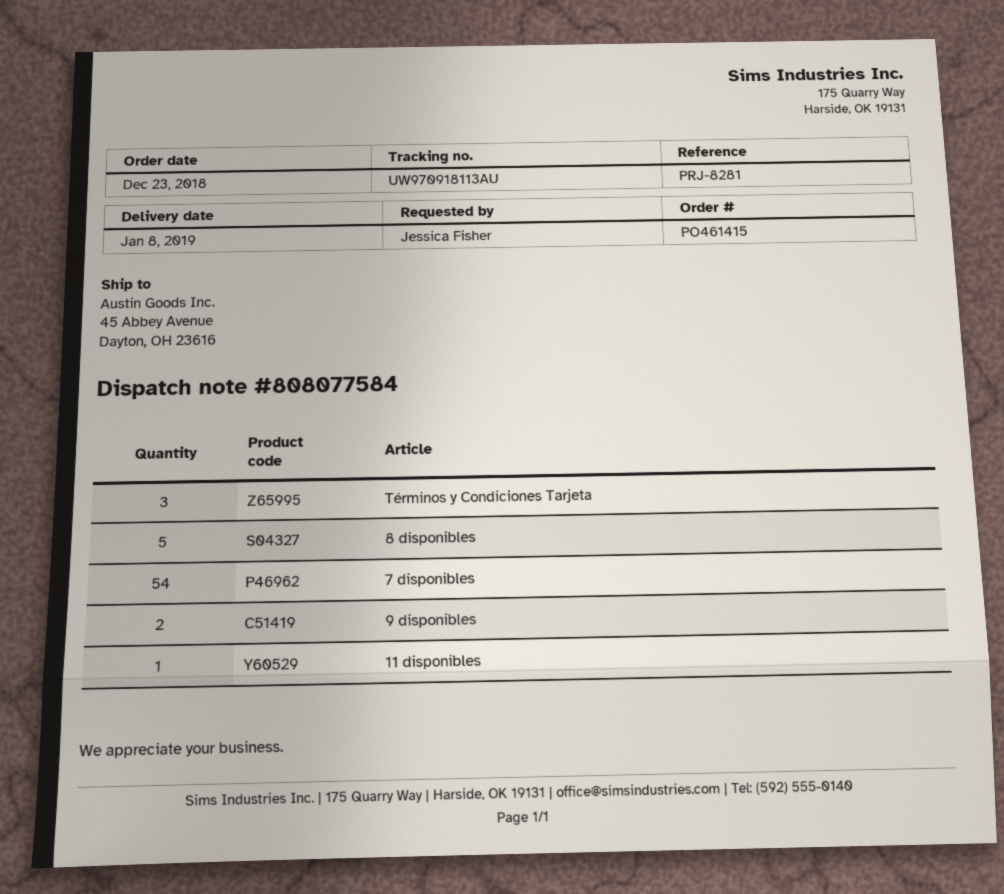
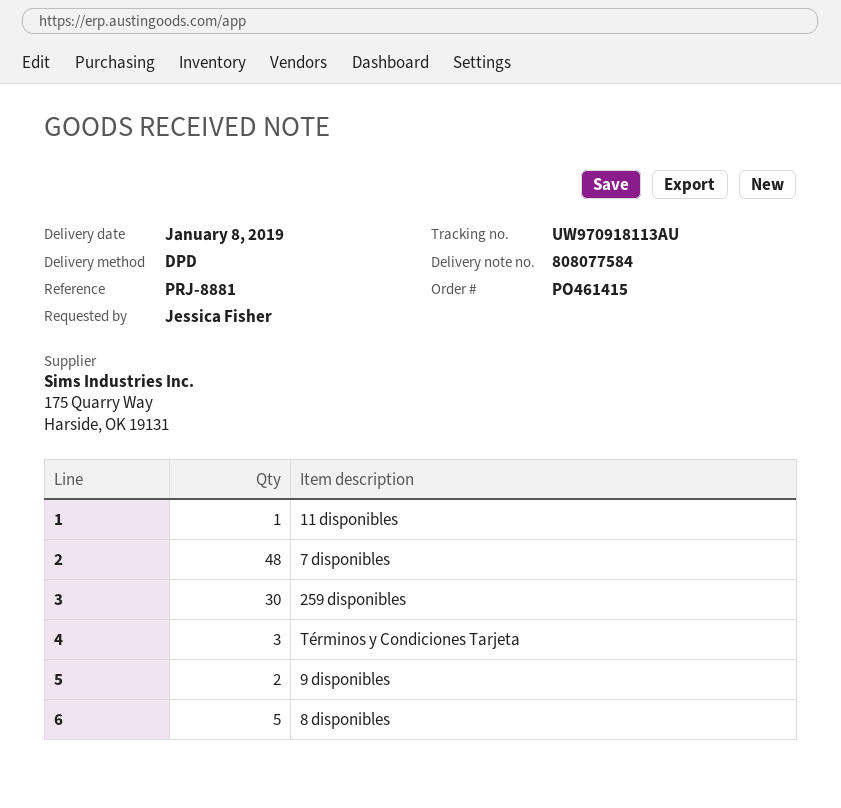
reference: PRJ-8281 -> PRJ-8881
7 disponibles: 54 -> 48
259 disponibles: none -> 30

